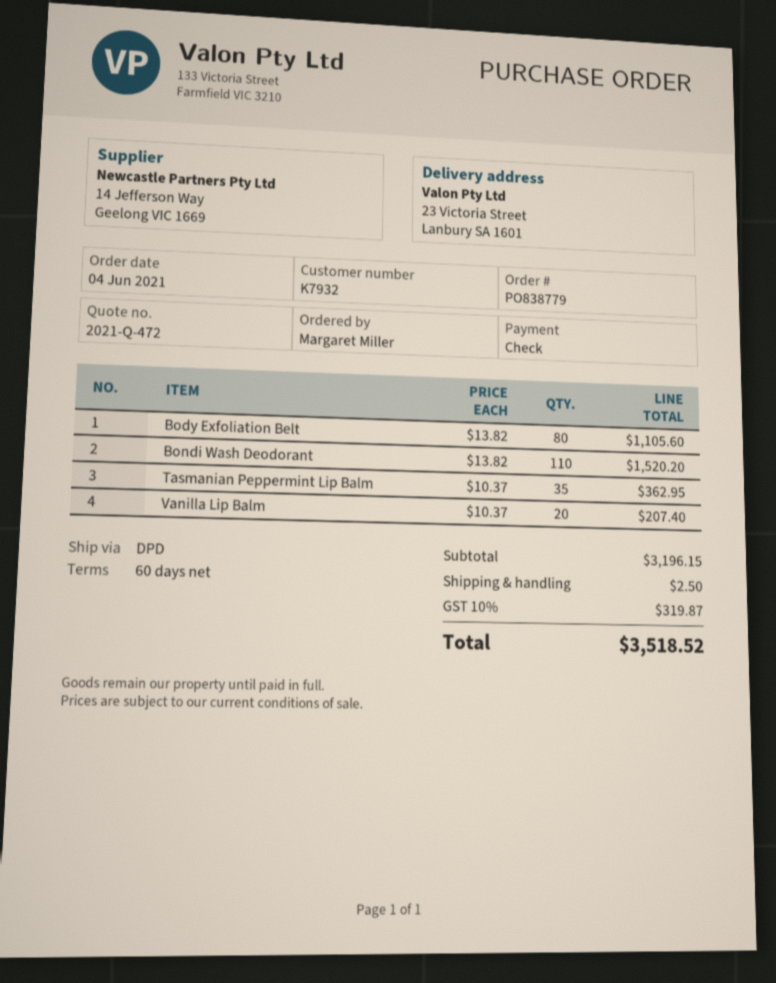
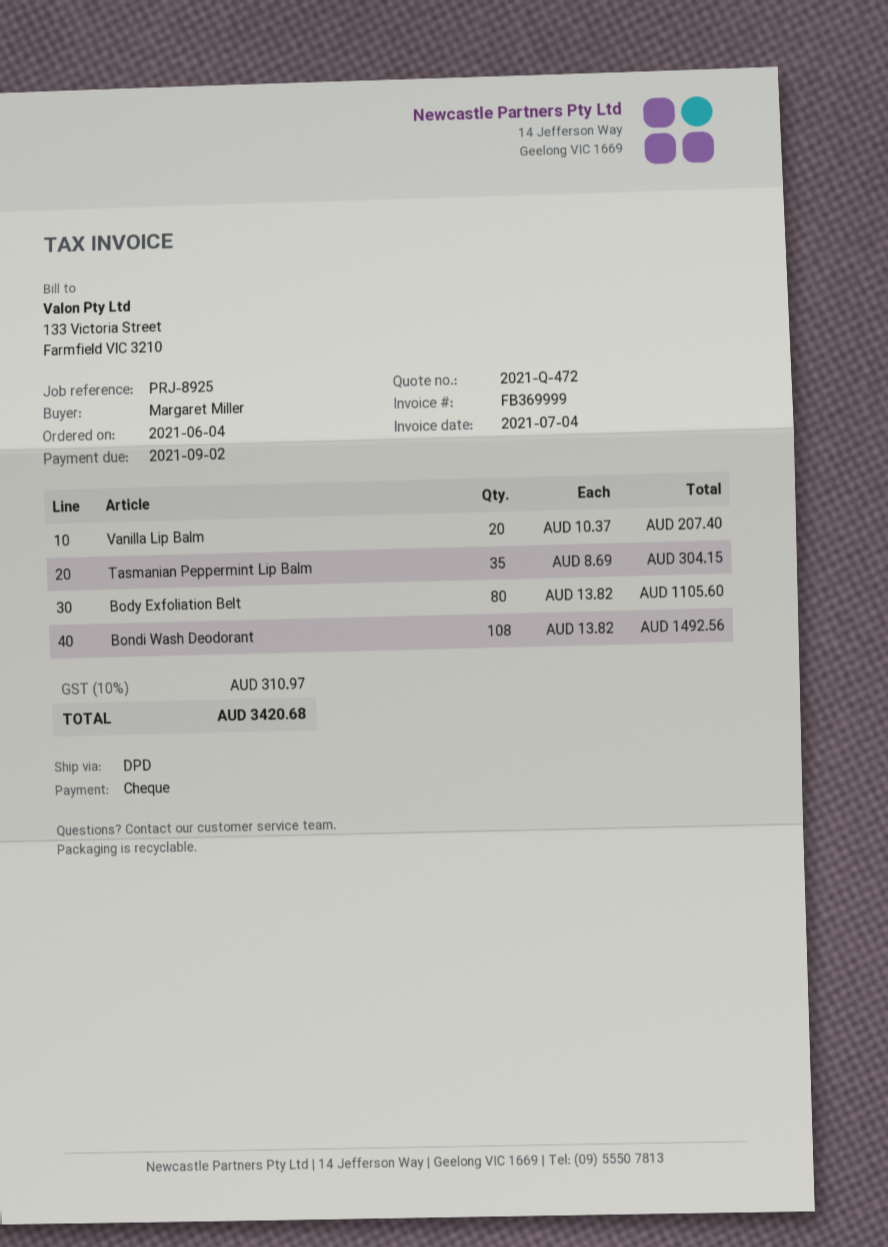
Bondi Wash Deodorant: 110 x 13.82 = 1520.20 -> 108 x 13.82 = 1492.56
Tasmanian Peppermint Lip Balm: 35 x 10.37 = 362.95 -> 35 x 8.69 = 304.15
shipping: 2.50 -> none
tax: 10% = 319.87 -> 10% = 310.97
total: 3518.52 -> 3420.68

